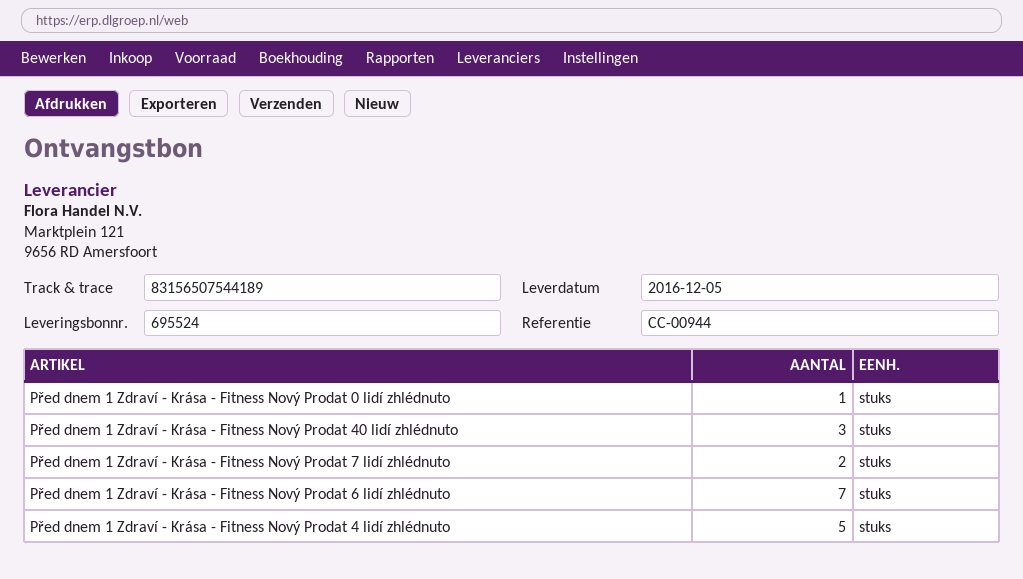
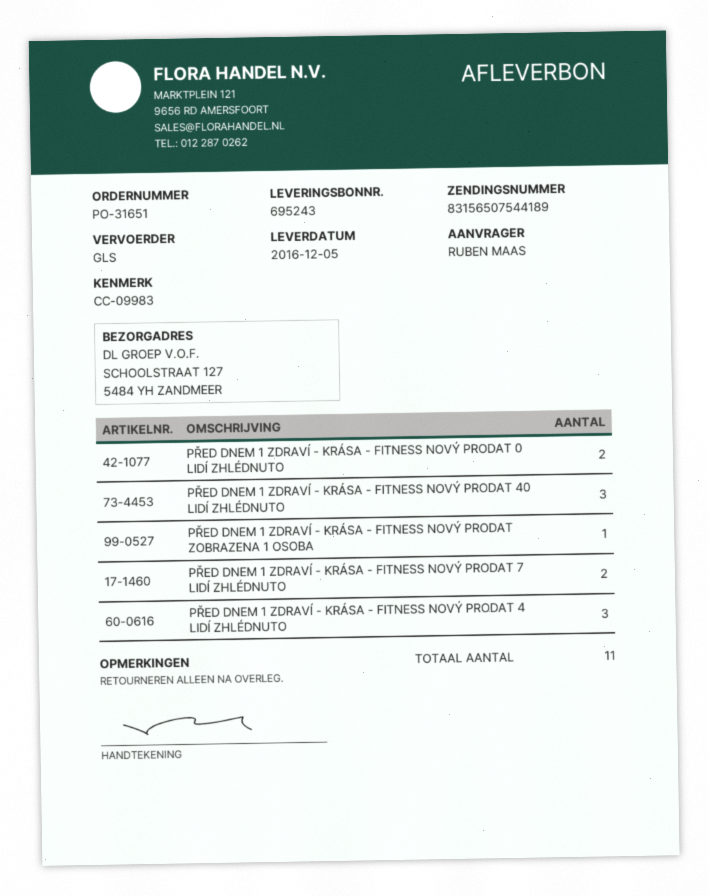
delivery note number: 695524 -> 695243
reference: CC-00944 -> CC-09983
Před dnem 1 Zdraví - Krása - Fitness Nový Prodat 0 lidí zhlédnuto: 1 -> 2
Před dnem 1 Zdraví - Krása - Fitness Nový Prodat 6 lidí zhlédnuto: 7 -> none
Před dnem 1 Zdraví - Krása - Fitness Nový Prodat 4 lidí zhlédnuto: 5 -> 3
PŘED DNEM 1 ZDRAVÍ - KRÁSA - FITNESS NOVÝ PRODAT ZOBRAZENA 1 OSOBA: none -> 1

